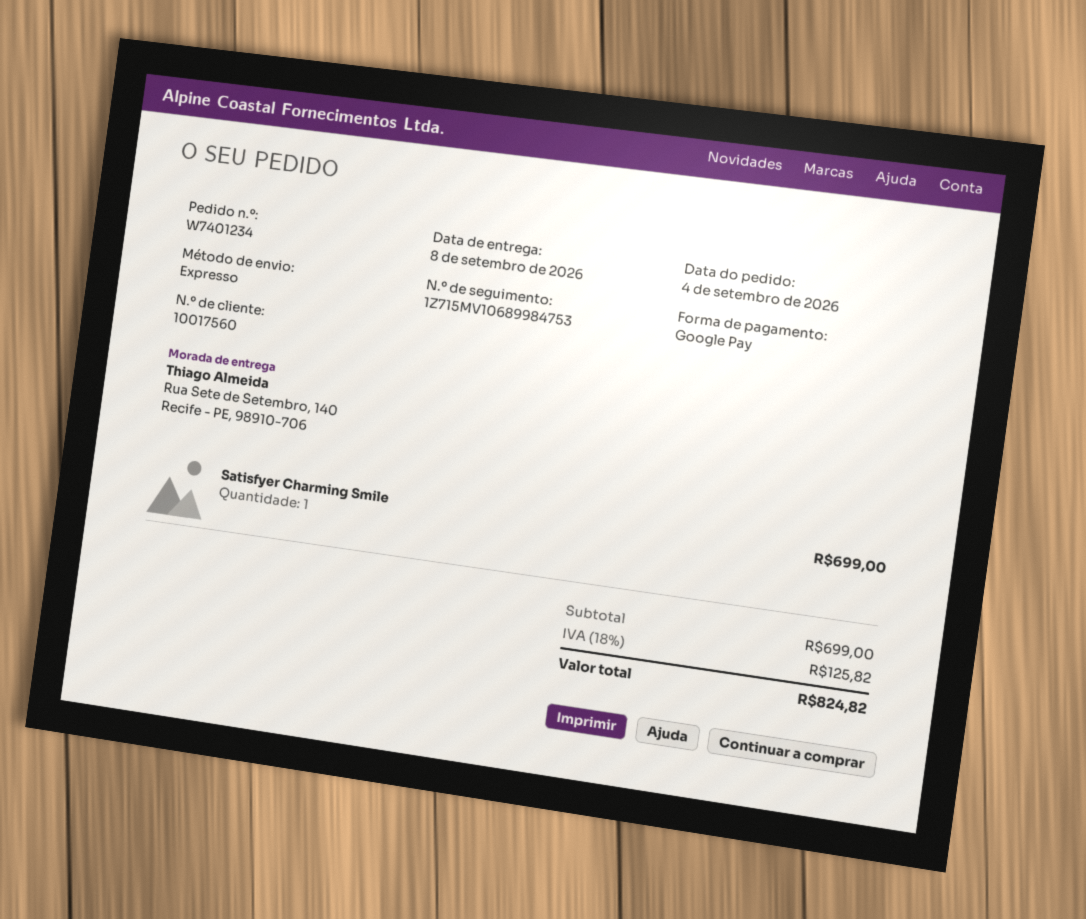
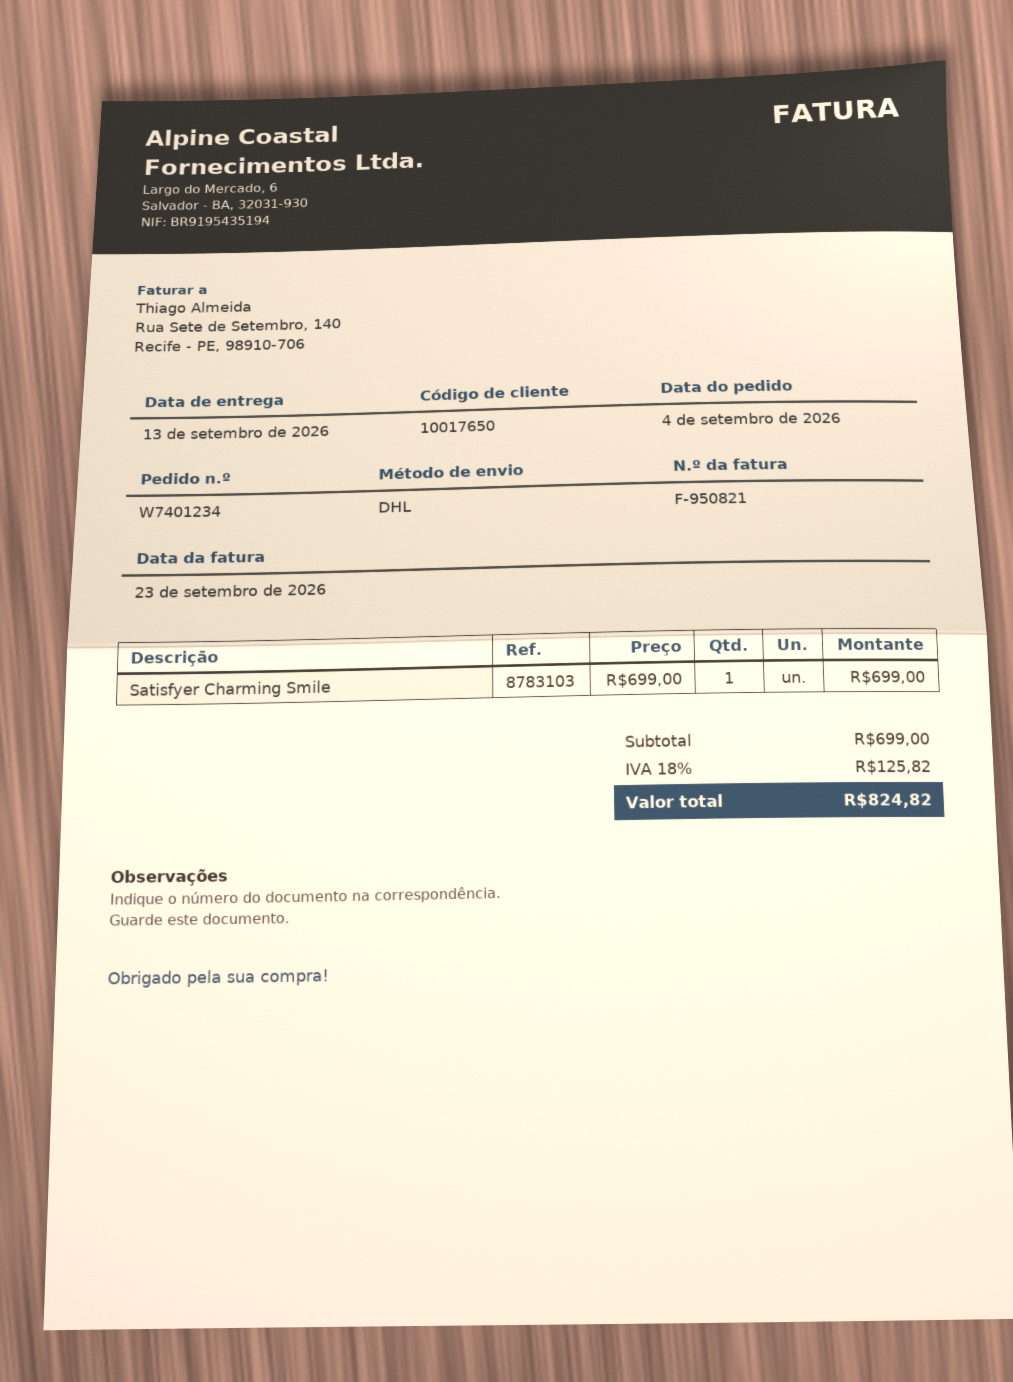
delivery date: 2026-09-08 -> 2026-09-13
customer number: 10017560 -> 10017650
shipping method: express -> DHL

